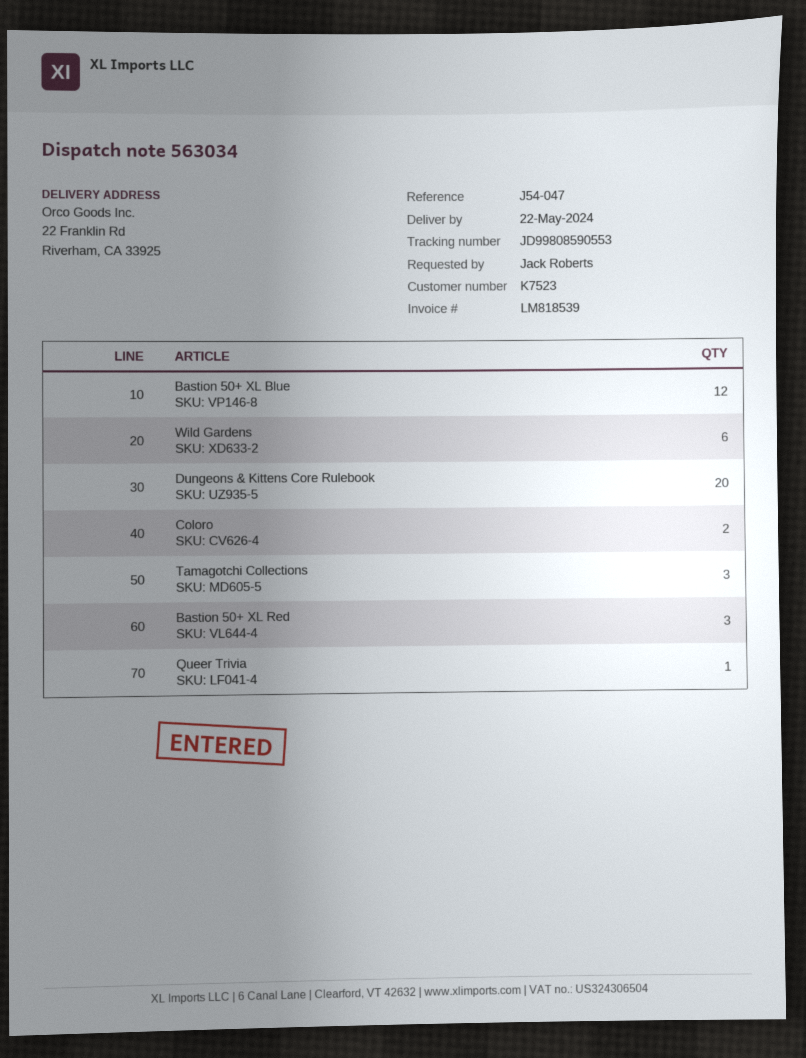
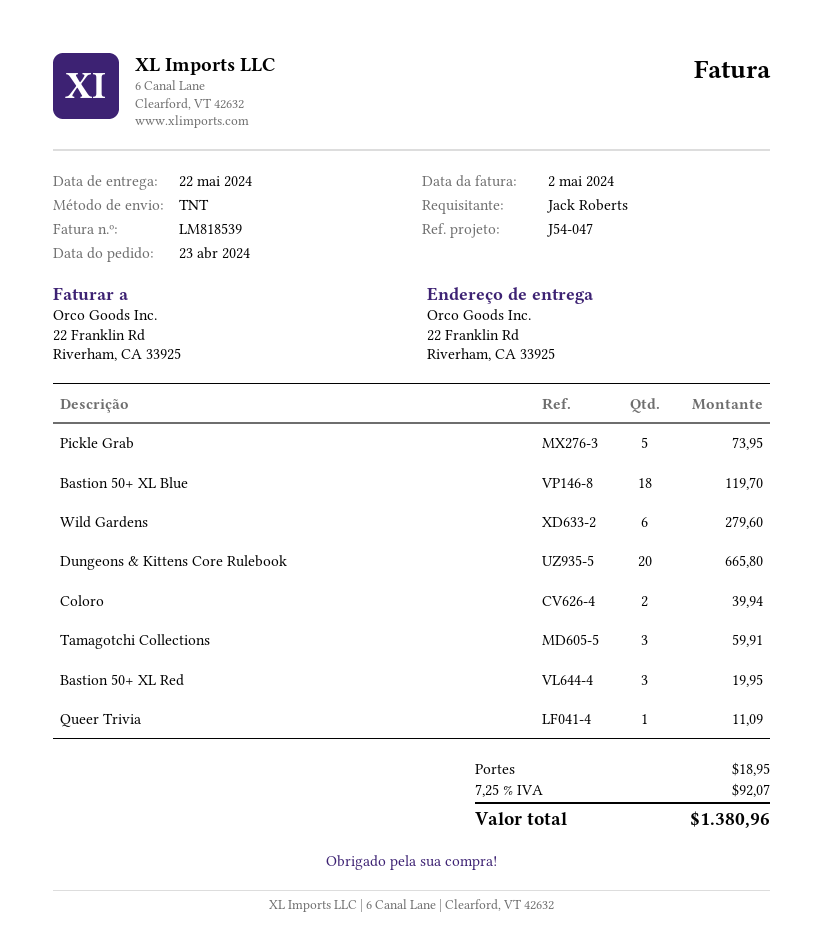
Bastion 50+ XL Blue: 12 -> 18
Pickle Grab: none -> 5

